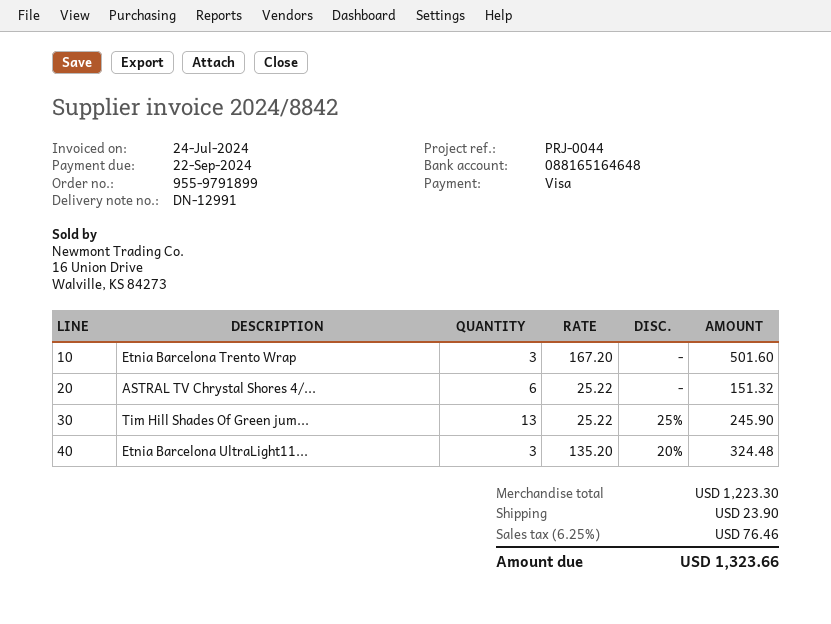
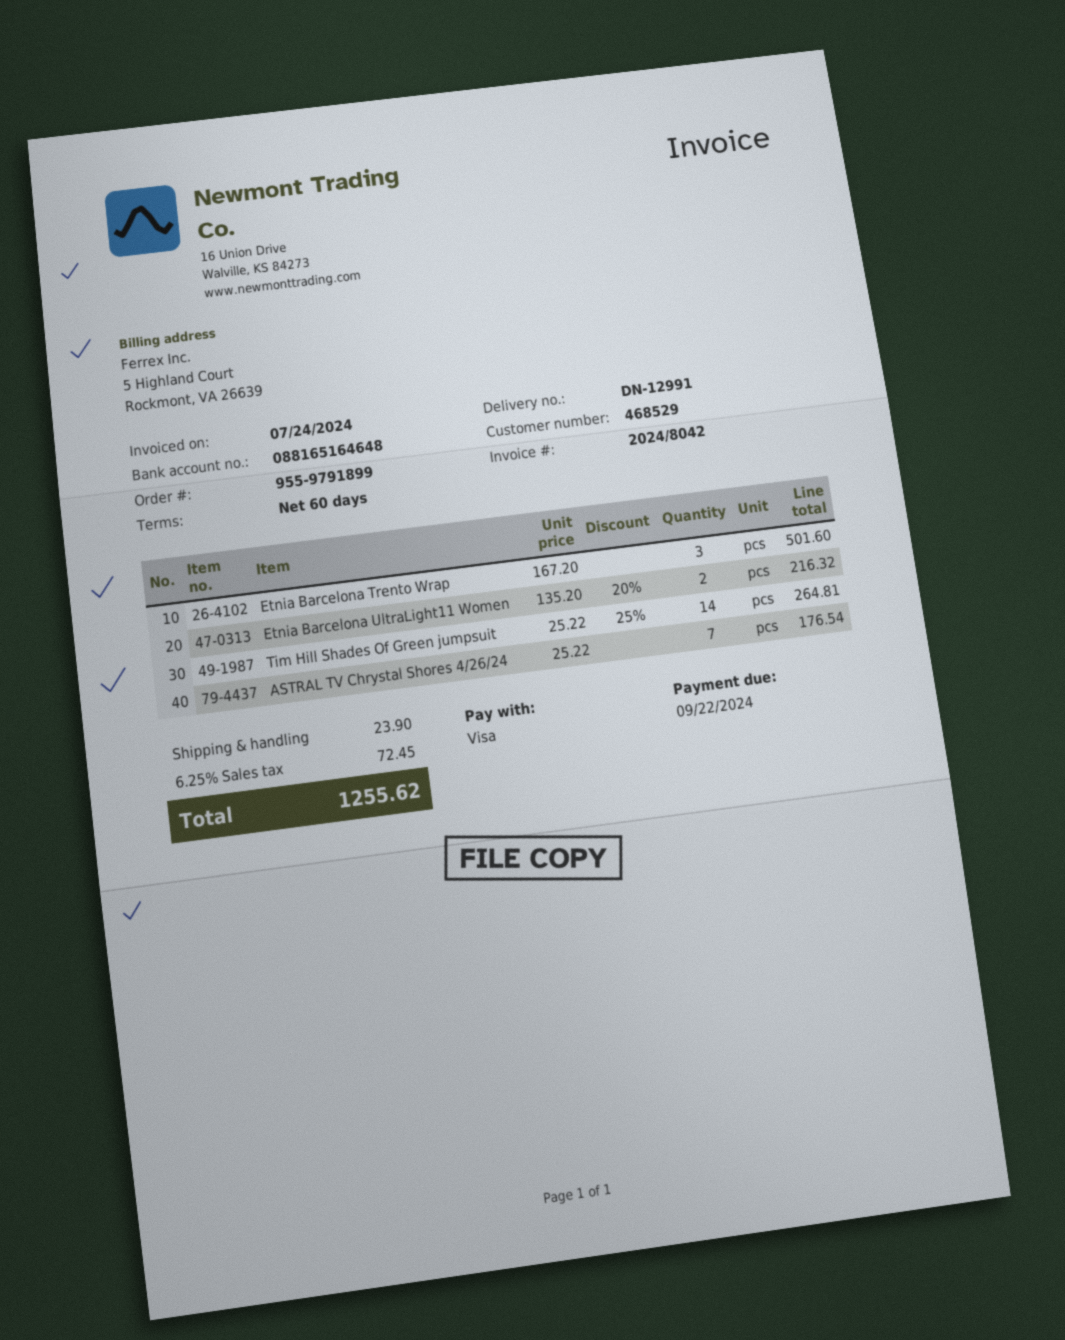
invoice number: 2024/8842 -> 2024/8042
ASTRAL TV Chrystal Shores 4/...: 6 x 25.22 = 151.32 -> 7 x 25.22 = 176.54
Tim Hill Shades Of Green jum...: 13 x 25.22 - 25% = 245.90 -> 14 x 25.22 - 25% = 264.81
Etnia Barcelona UltraLight11...: 3 x 135.20 - 20% = 324.48 -> 2 x 135.20 - 20% = 216.32
tax: 6.25% = 76.46 -> 6.25% = 72.45
total: 1323.66 -> 1255.62

